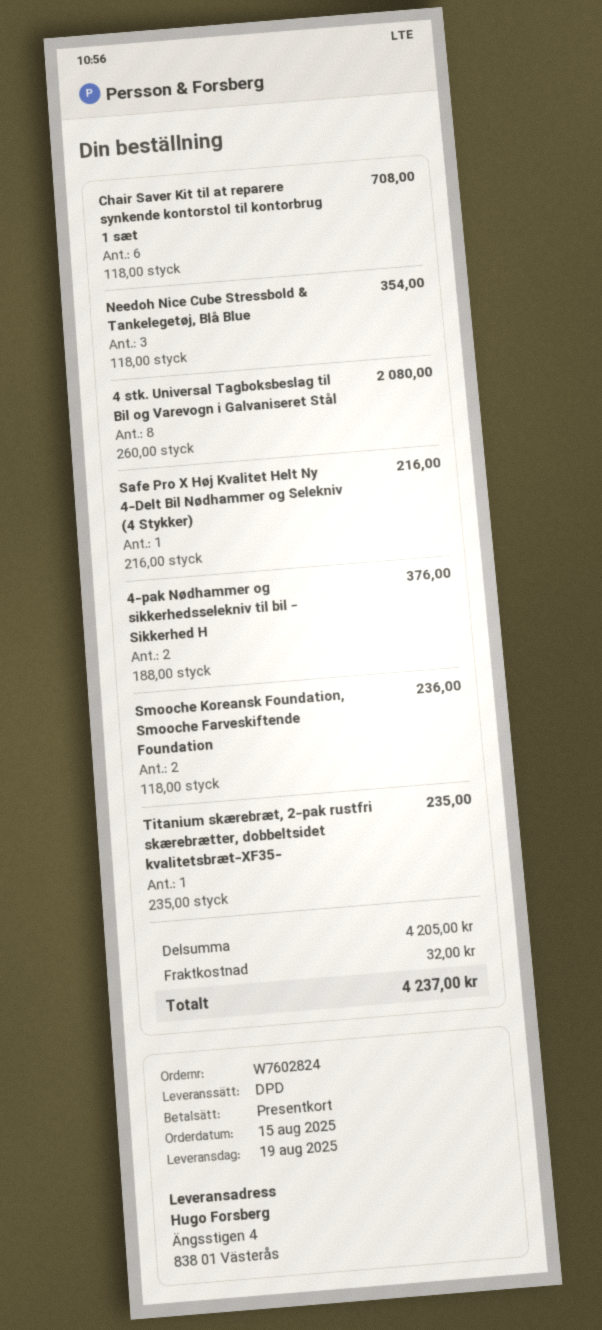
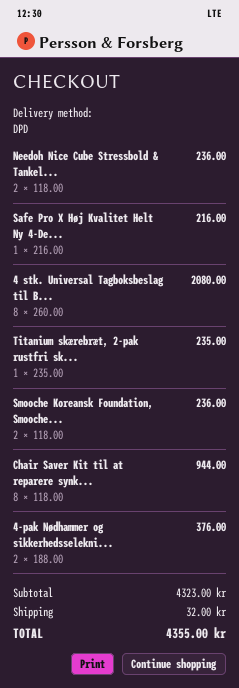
Chair Saver Kit til at reparere synkende kontorstol til kontorbrug 1 sæt: 6 x 118.00 = 708.00 -> 8 x 118.00 = 944.00
Needoh Nice Cube Stressbold & Tankelegetøj, Blå Blue: 3 x 118.00 = 354.00 -> 2 x 118.00 = 236.00
subtotal: 4205.00 -> 4323.00
total: 4237.00 -> 4355.00

